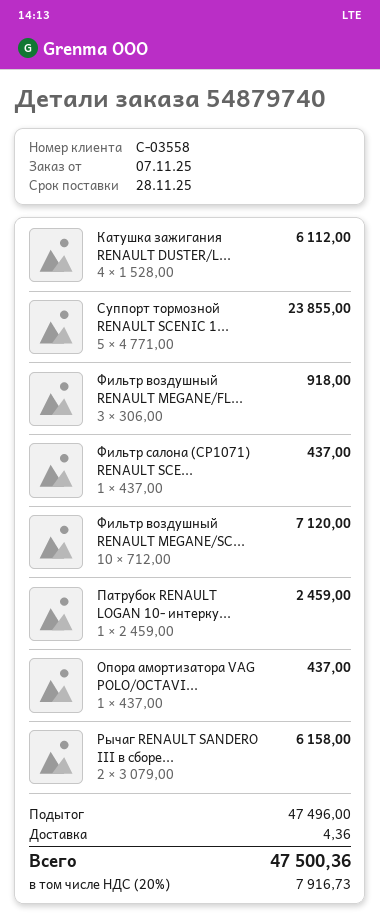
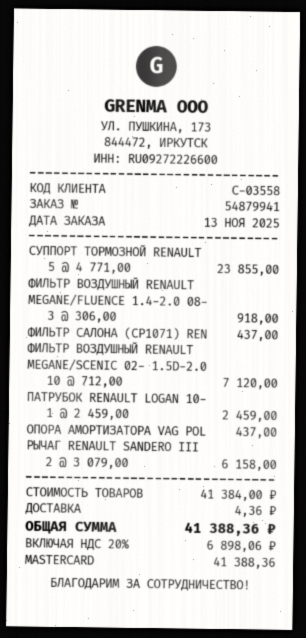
order number: 54879740 -> 54879941
order date: 2025-11-07 -> 2025-11-13
Катушка зажигания RENAULT DUSTER/L...: 4 x 1528.00 = 6112.00 -> none
subtotal: 47496.00 -> 41384.00
tax: 20% = 7916.73 -> 20% = 6898.06
total: 47500.36 -> 41388.36

